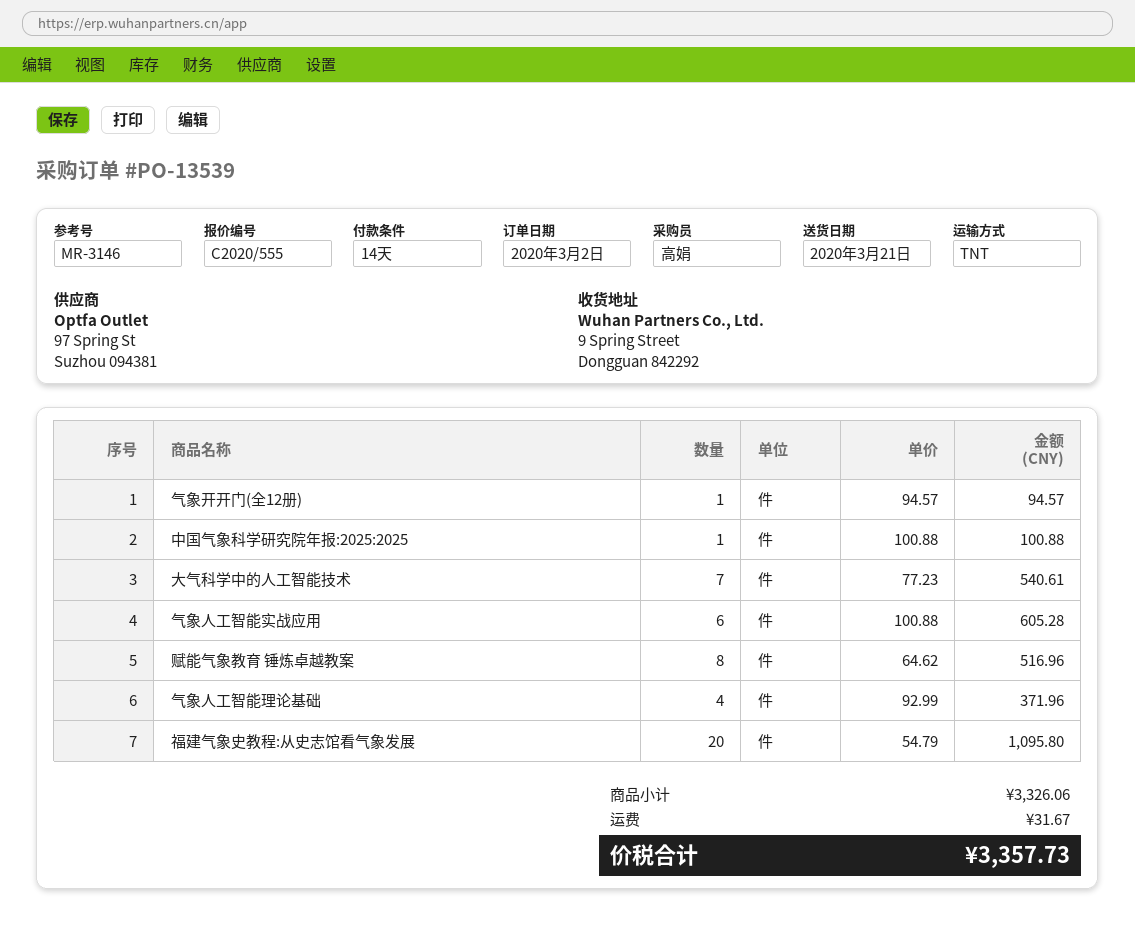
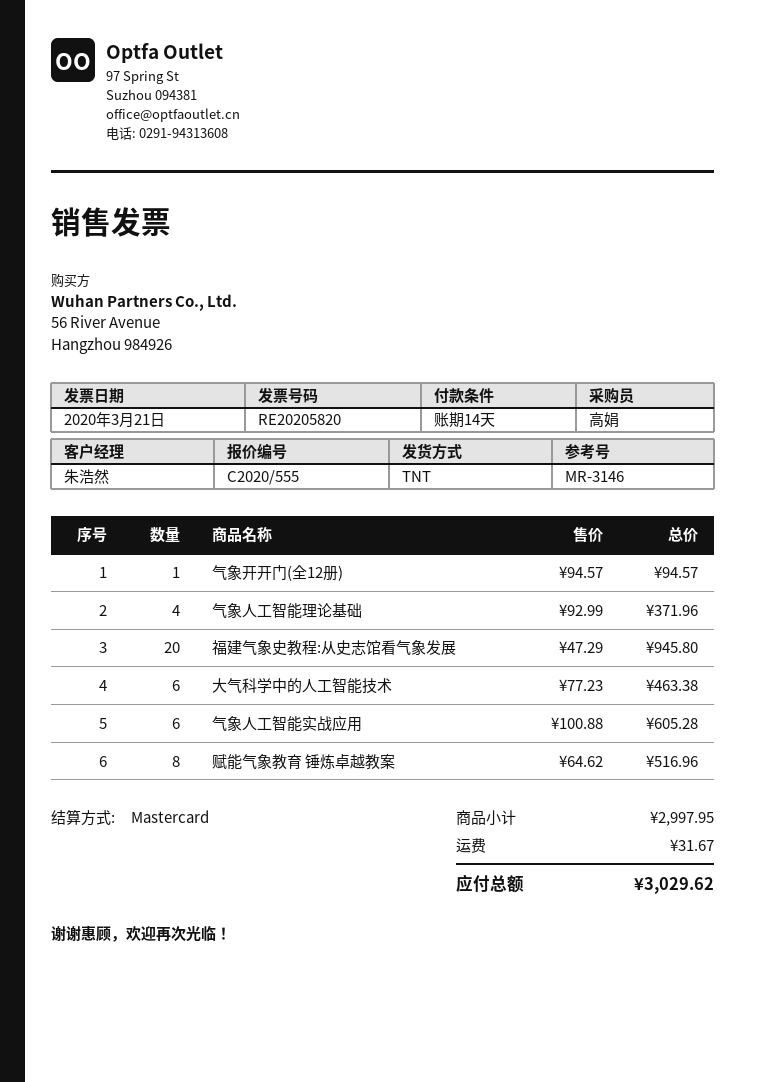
中国气象科学研究院年报:2025:2025: 1 x 100.88 = 100.88 -> none
大气科学中的人工智能技术: 7 x 77.23 = 540.61 -> 6 x 77.23 = 463.38
福建气象史教程:从史志馆看气象发展: 20 x 54.79 = 1095.80 -> 20 x 47.29 = 945.80
subtotal: 3326.06 -> 2997.95
total: 3357.73 -> 3029.62

